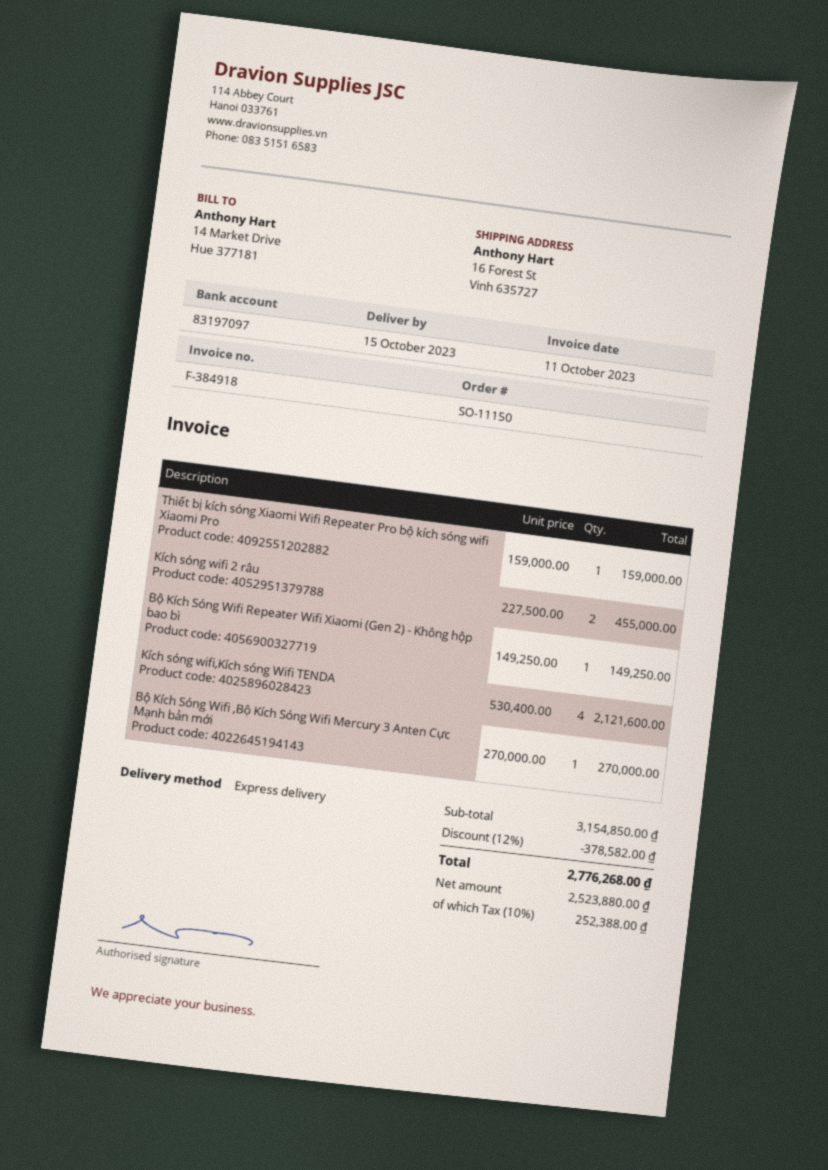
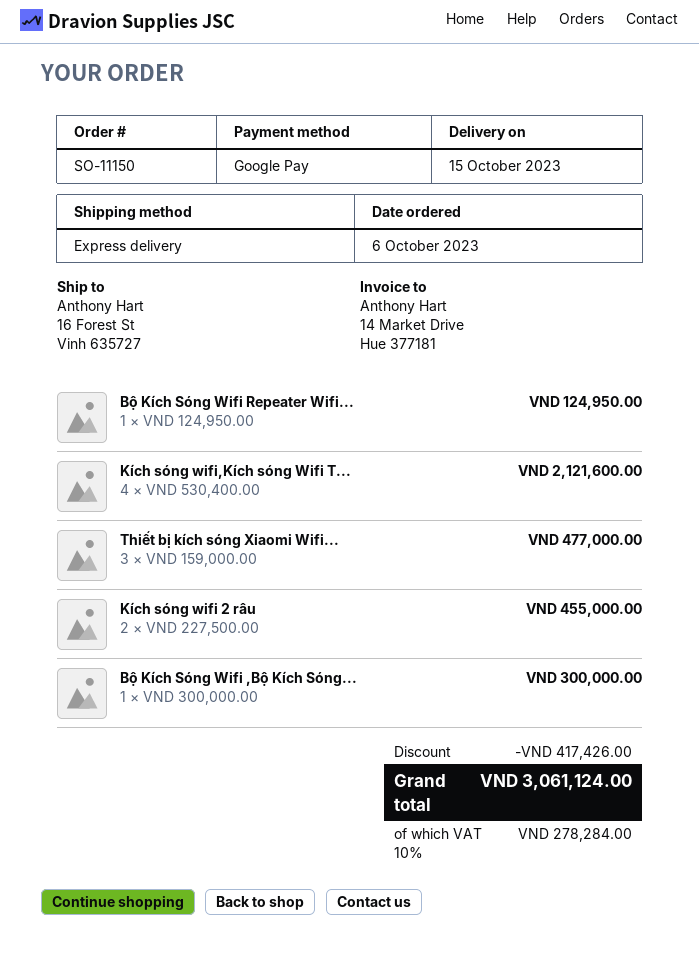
Thiết bị kích sóng Xiaomi Wifi Repeater Pro bộ kích sóng wifi Xiaomi Pro: 1 x 159000.00 = 159000.00 -> 3 x 159000.00 = 477000.00
Bộ Kích Sóng Wifi Repeater Wifi Xiaomi (Gen 2) - Không hộp bao bì: 1 x 149250.00 = 149250.00 -> 1 x 124950.00 = 124950.00
Bộ Kích Sóng Wifi ,Bộ Kích Sóng Wifi Mercury 3 Anten Cực Mạnh bản mới: 1 x 270000.00 = 270000.00 -> 1 x 300000.00 = 300000.00
discount: 378582.00 -> 417426.00
tax: 10% = 252388.00 -> 10% = 278284.00
total: 2776268.00 -> 3061124.00

